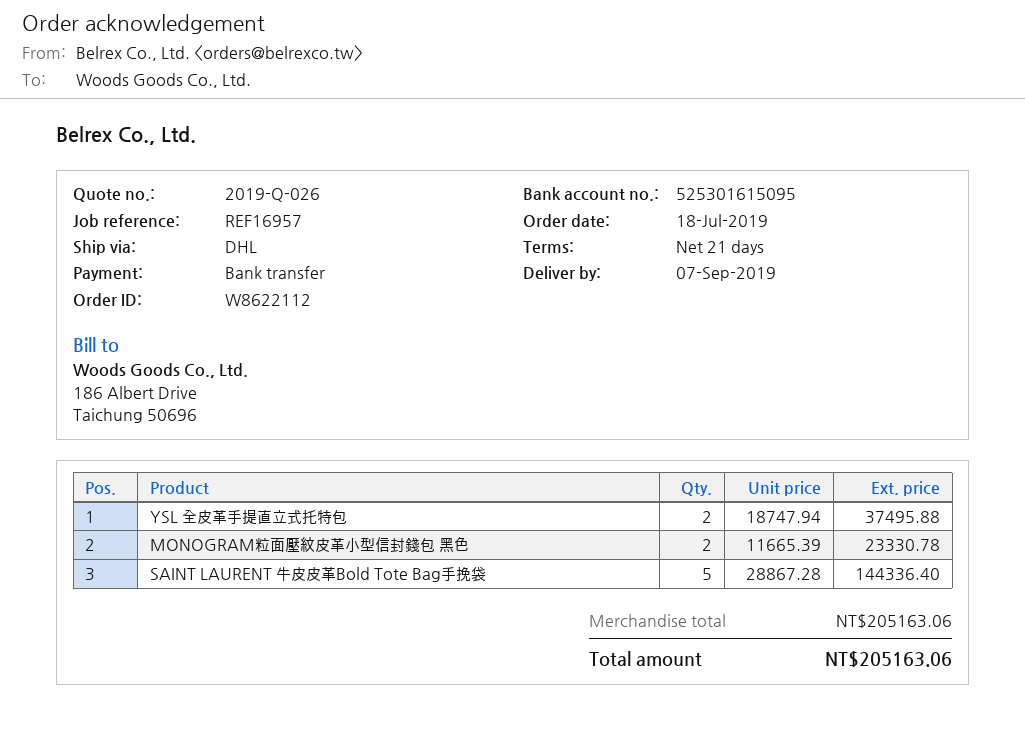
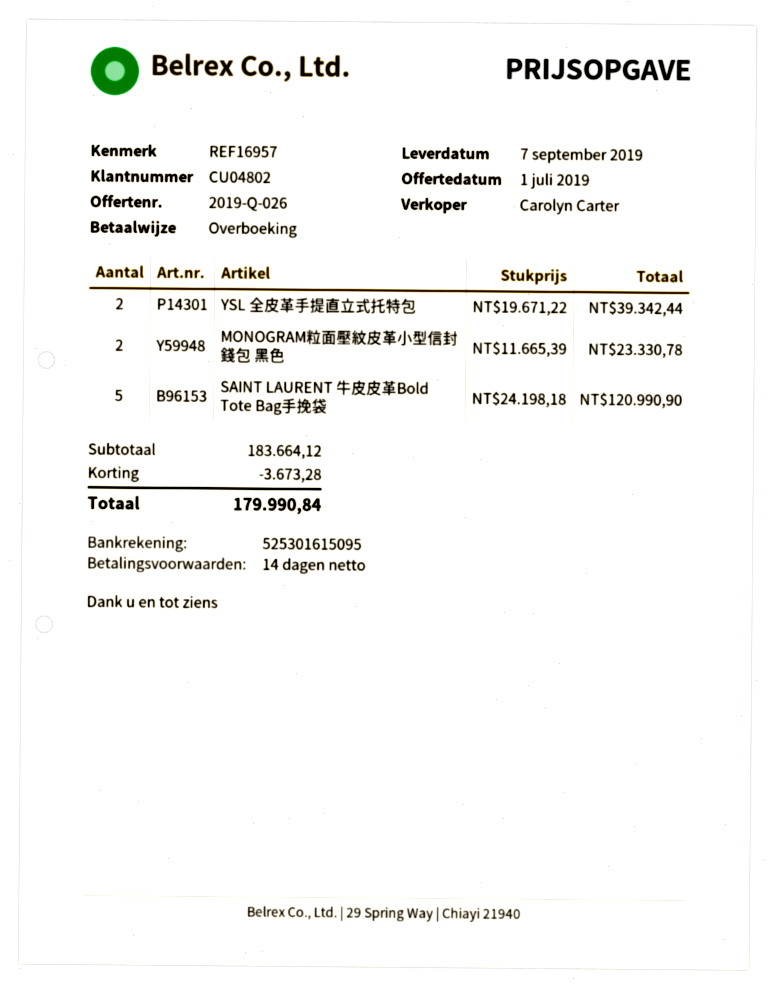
payment terms: 21 days -> 14 days
YSL 全皮革手提直立式托特包: 2 x 18747.94 = 37495.88 -> 2 x 19671.22 = 39342.44
SAINT LAURENT 牛皮皮革Bold Tote Bag手挽袋: 5 x 28867.28 = 144336.40 -> 5 x 24198.18 = 120990.90
subtotal: 205163.06 -> 183664.12
discount: none -> 3673.28
total: 205163.06 -> 179990.84

